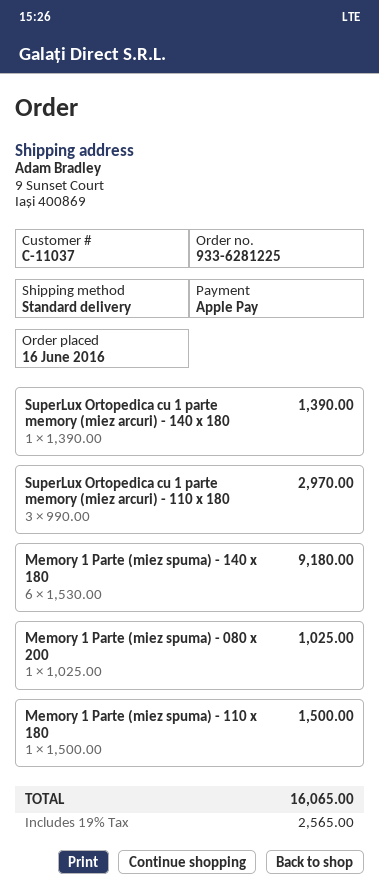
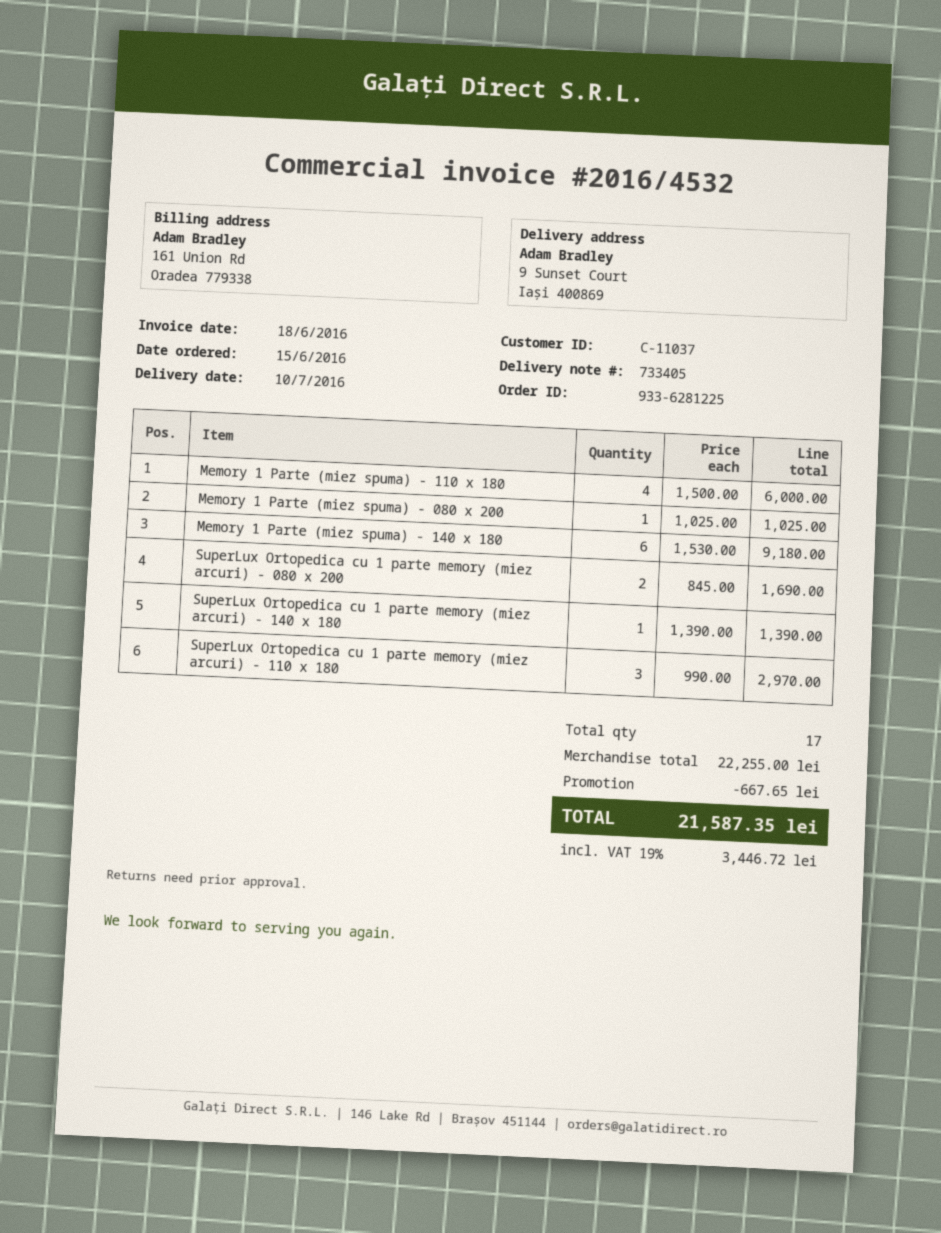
order date: 2016-06-16 -> 2016-06-15
Memory 1 Parte (miez spuma) - 110 x 180: 1 x 1500.00 = 1500.00 -> 4 x 1500.00 = 6000.00
SuperLux Ortopedica cu 1 parte memory (miez arcuri) - 080 x 200: none -> 2 x 845.00 = 1690.00
discount: none -> 667.65
tax: 19% = 2565.00 -> 19% = 3446.72
total: 16065.00 -> 21587.35

